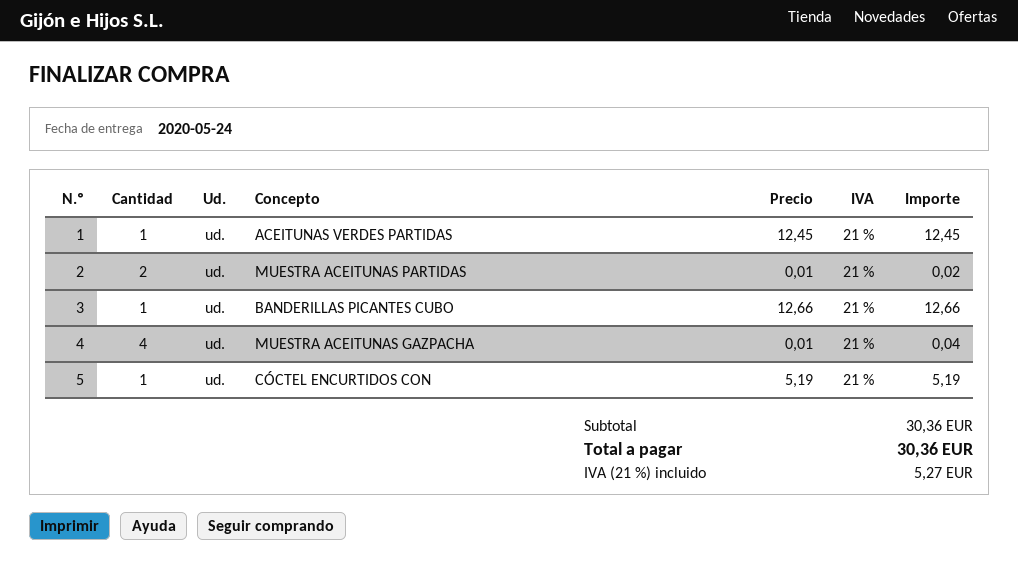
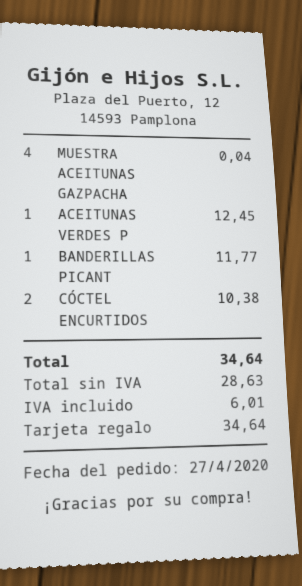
MUESTRA ACEITUNAS PARTIDAS: 2 for 0.02 -> none
BANDERILLAS PICANTES CUBO: 1 for 12.66 -> 1 for 11.77
CÓCTEL ENCURTIDOS CON: 1 for 5.19 -> 2 for 10.38
tax: 5.27 -> 6.01
total: 30.36 -> 34.64

